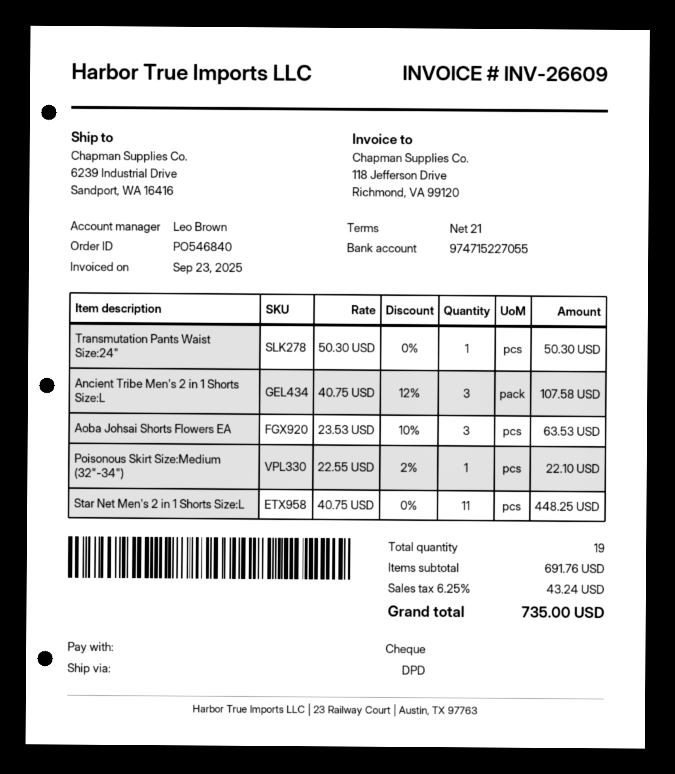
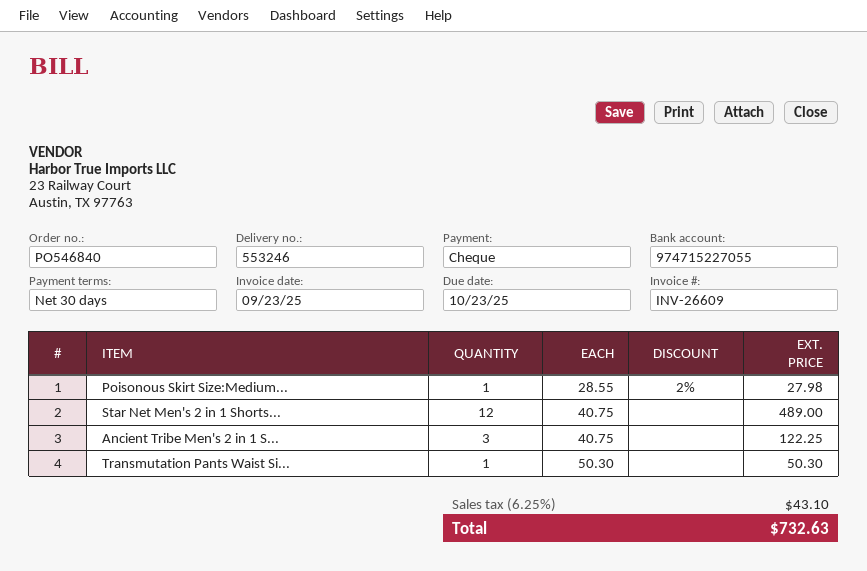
payment terms: 21 days -> 30 days
Ancient Tribe Men's 2 in 1 Shorts Size:L: 3 x 40.75 - 12% = 107.58 -> 3 x 40.75 = 122.25
Aoba Johsai Shorts Flowers EA: 3 x 23.53 - 10% = 63.53 -> none
Poisonous Skirt Size:Medium (32"-34"): 1 x 22.55 - 2% = 22.10 -> 1 x 28.55 - 2% = 27.98
Star Net Men's 2 in 1 Shorts Size:L: 11 x 40.75 = 448.25 -> 12 x 40.75 = 489.00
tax: 6.25% = 43.24 -> 6.25% = 43.10
total: 735.00 -> 732.63

